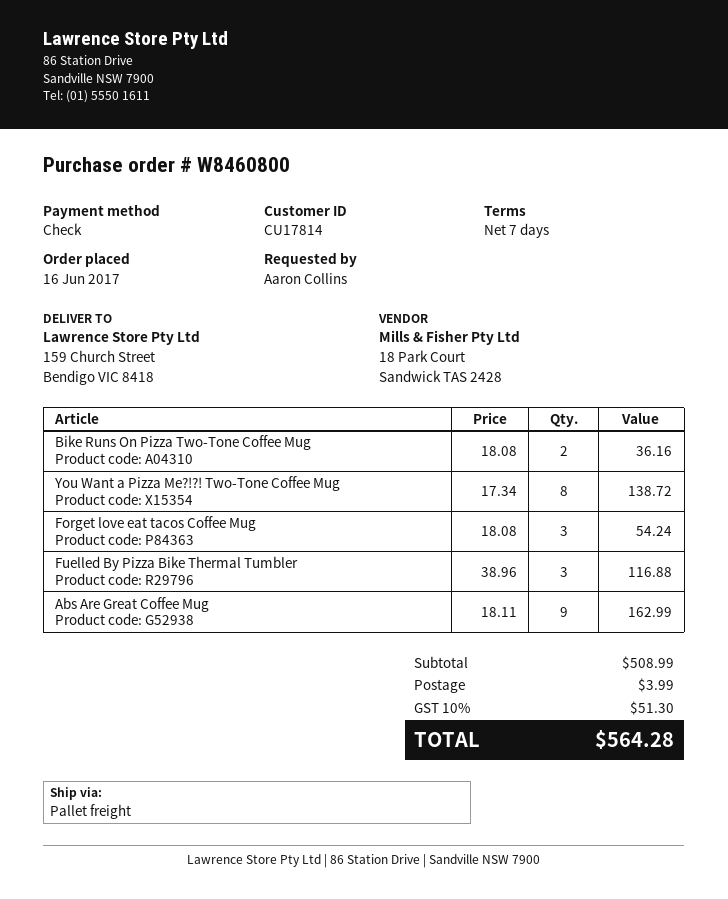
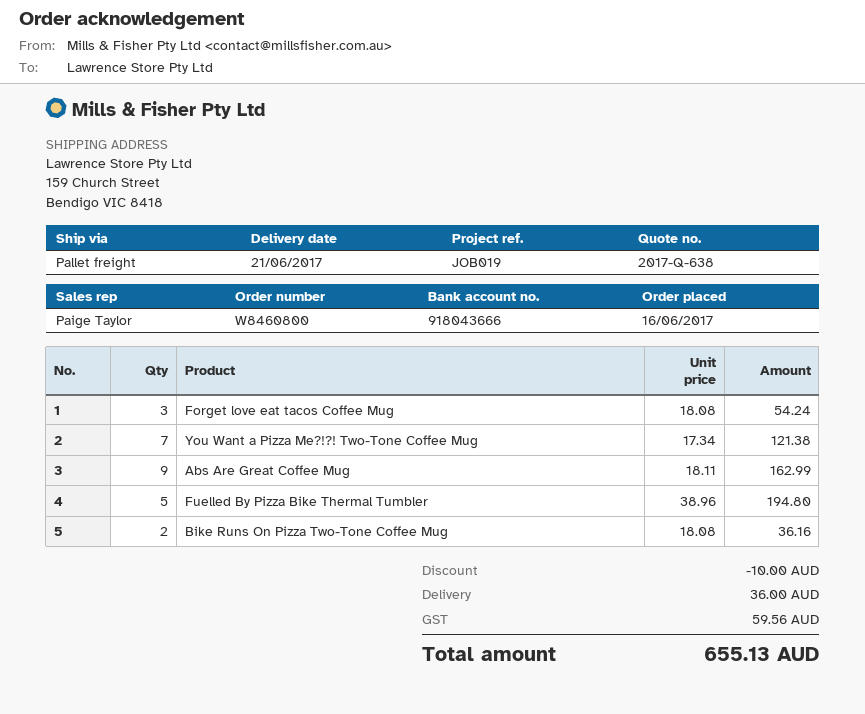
You Want a Pizza Me?!?! Two-Tone Coffee Mug: 8 x 17.34 = 138.72 -> 7 x 17.34 = 121.38
Fuelled By Pizza Bike Thermal Tumbler: 3 x 38.96 = 116.88 -> 5 x 38.96 = 194.80
discount: none -> 10.00
shipping: 3.99 -> 36.00
tax: 51.30 -> 59.56
total: 564.28 -> 655.13

